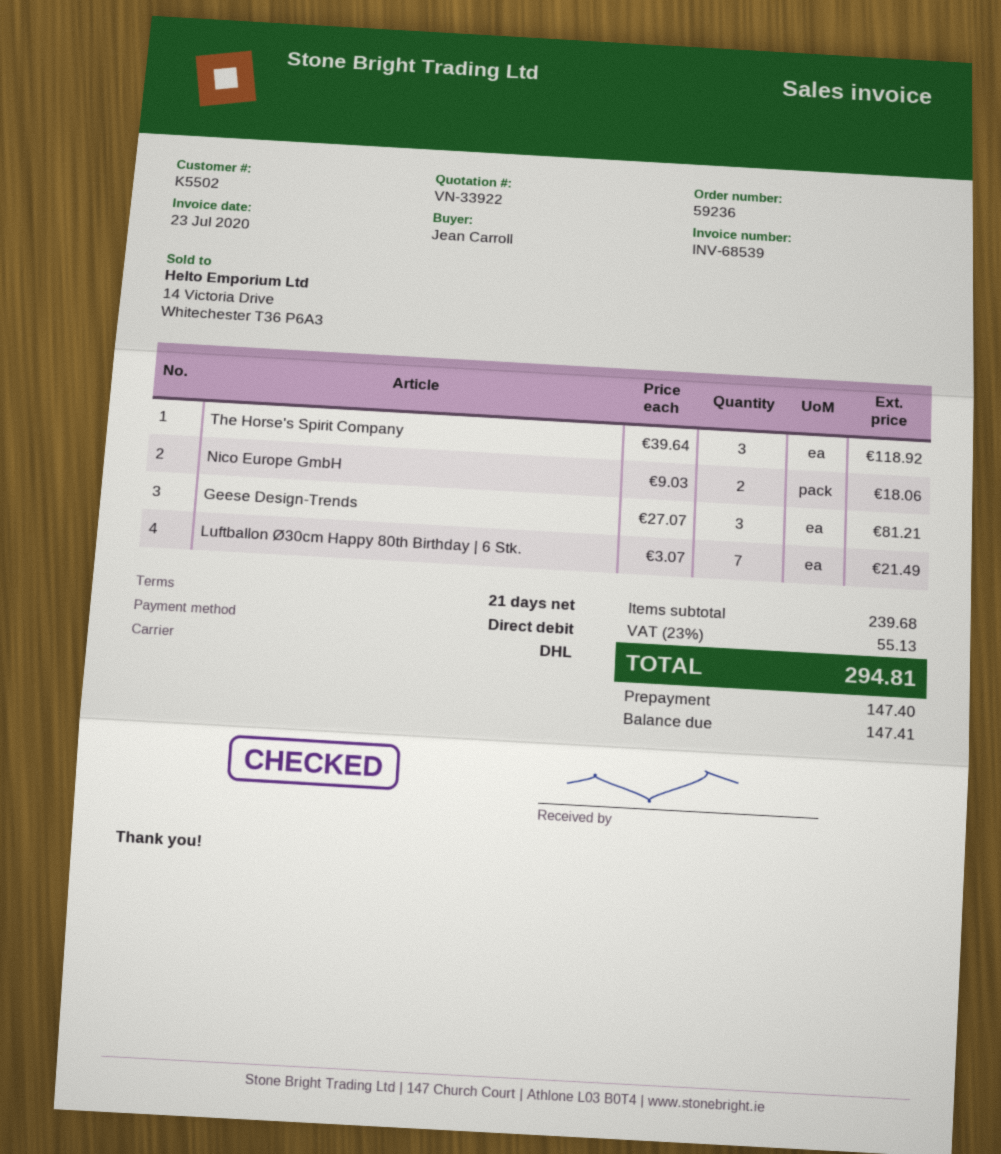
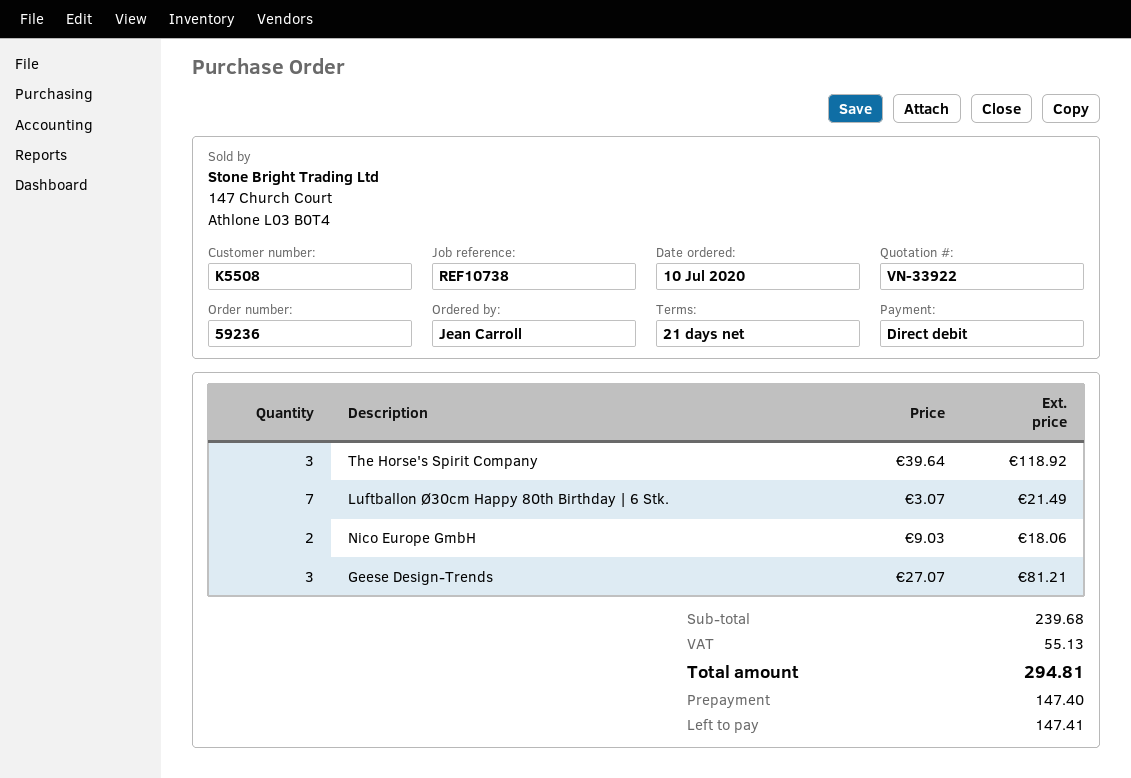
customer number: K5502 -> K5508

